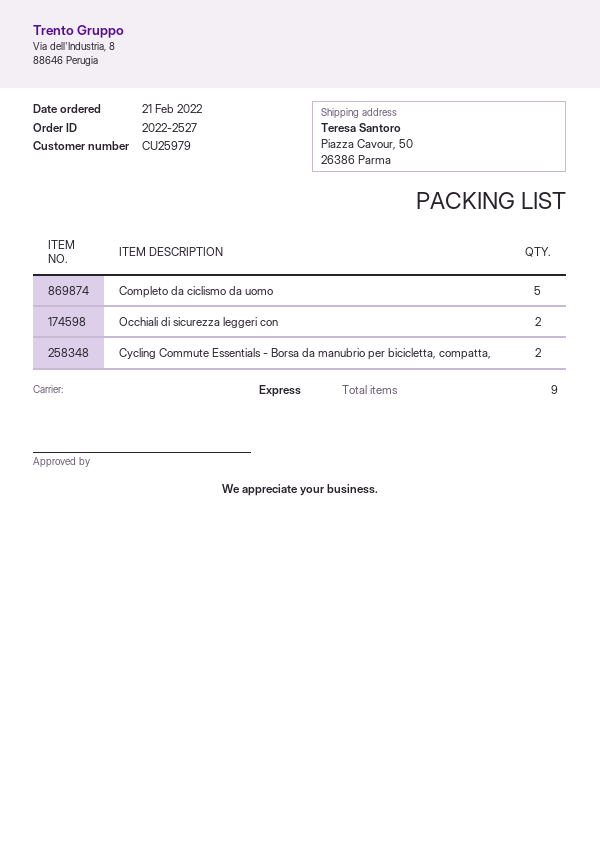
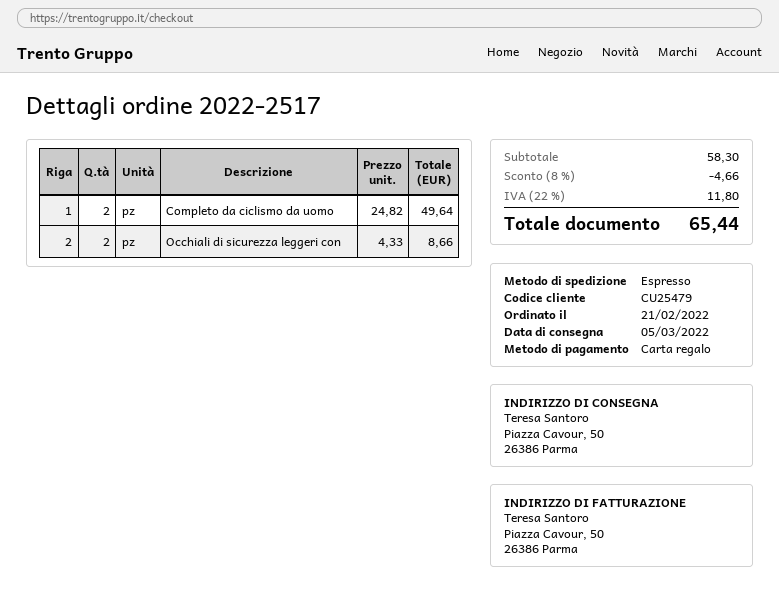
order number: 2022-2527 -> 2022-2517
customer number: CU25979 -> CU25479
Completo da ciclismo da uomo: 5 -> 2
Cycling Commute Essentials - Borsa da manubrio per bicicletta, compatta,: 2 -> none

